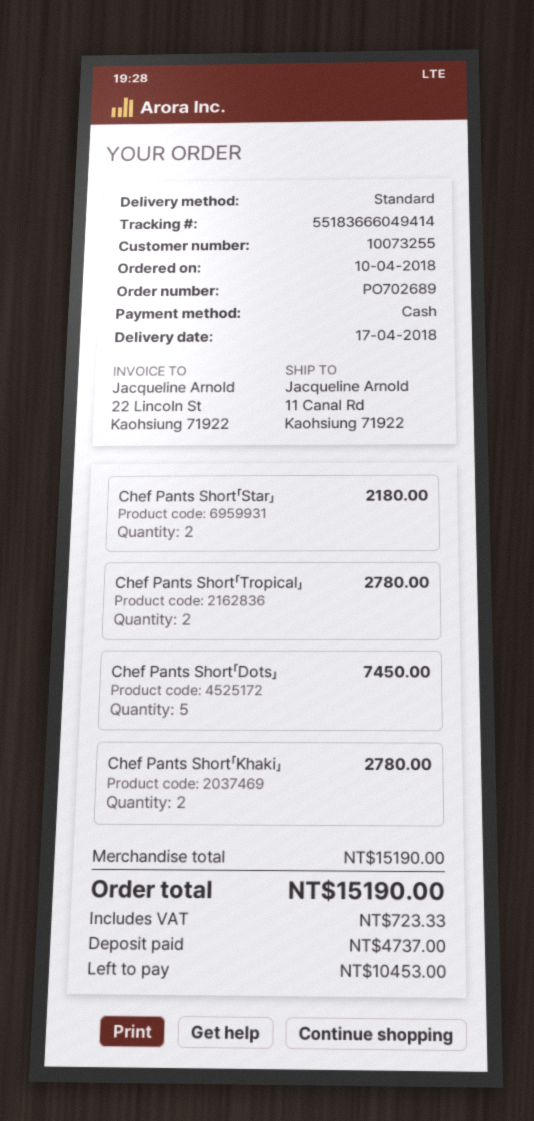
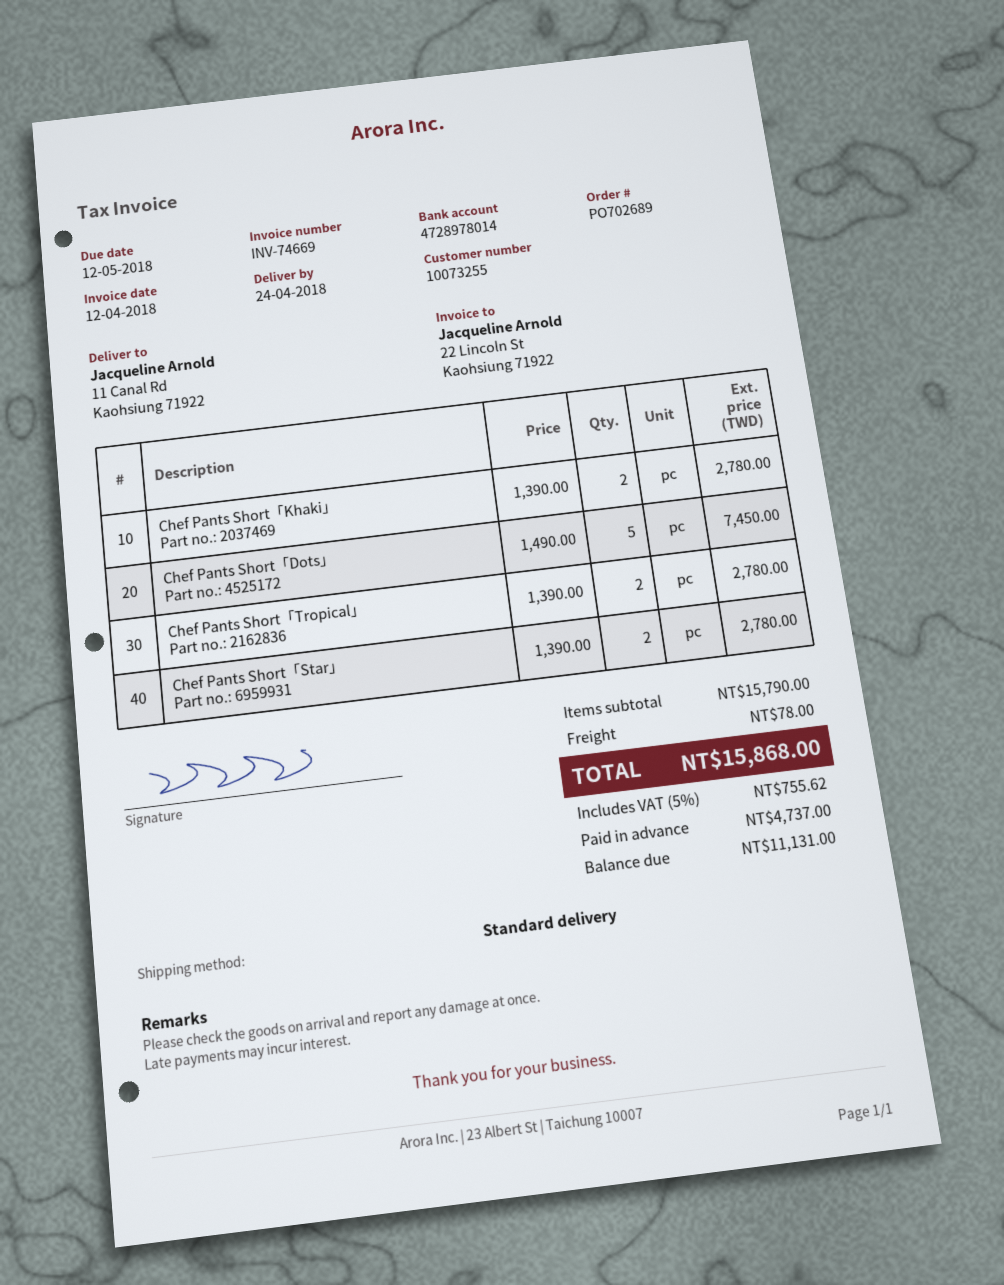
delivery date: 2018-04-17 -> 2018-04-24
Chef Pants Short「Star」: 2 for 2180.00 -> 2 for 2780.00
subtotal: 15190.00 -> 15790.00
shipping: none -> 78.00
tax: 723.33 -> 755.62
total: 15190.00 -> 15868.00
balance: 10453.00 -> 11131.00

